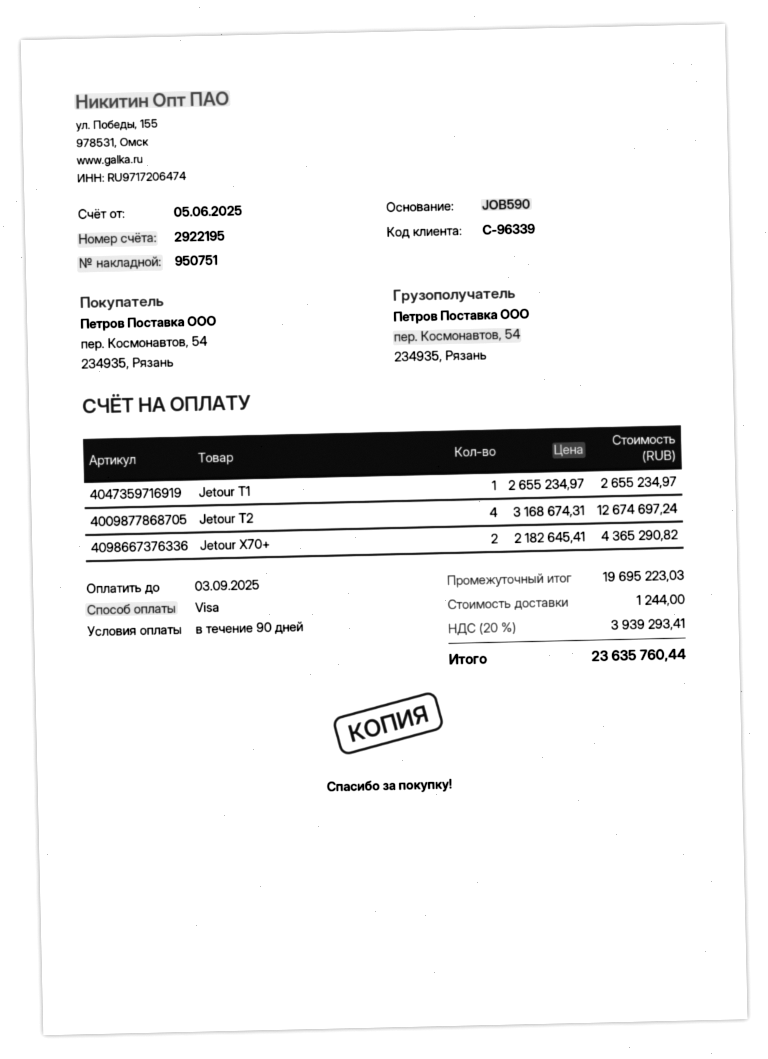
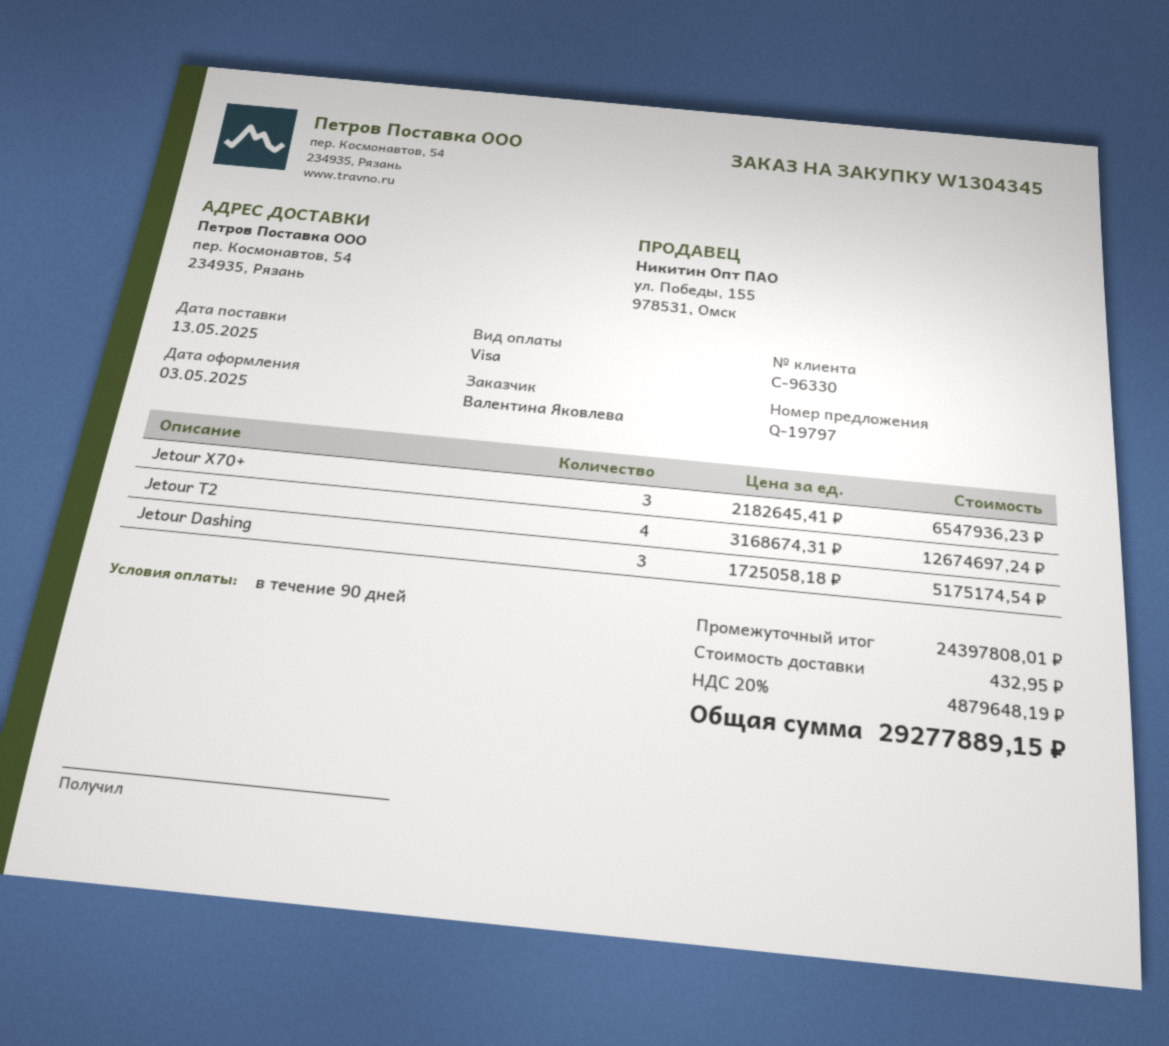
customer number: C-96339 -> C-96330
Jetour T1: 1 x 2655234.97 = 2655234.97 -> none
Jetour X70+: 2 x 2182645.41 = 4365290.82 -> 3 x 2182645.41 = 6547936.23
Jetour Dashing: none -> 3 x 1725058.18 = 5175174.54
subtotal: 19695223.03 -> 24397808.01
shipping: 1244.00 -> 432.95
tax: 20% = 3939293.41 -> 20% = 4879648.19
total: 23635760.44 -> 29277889.15

